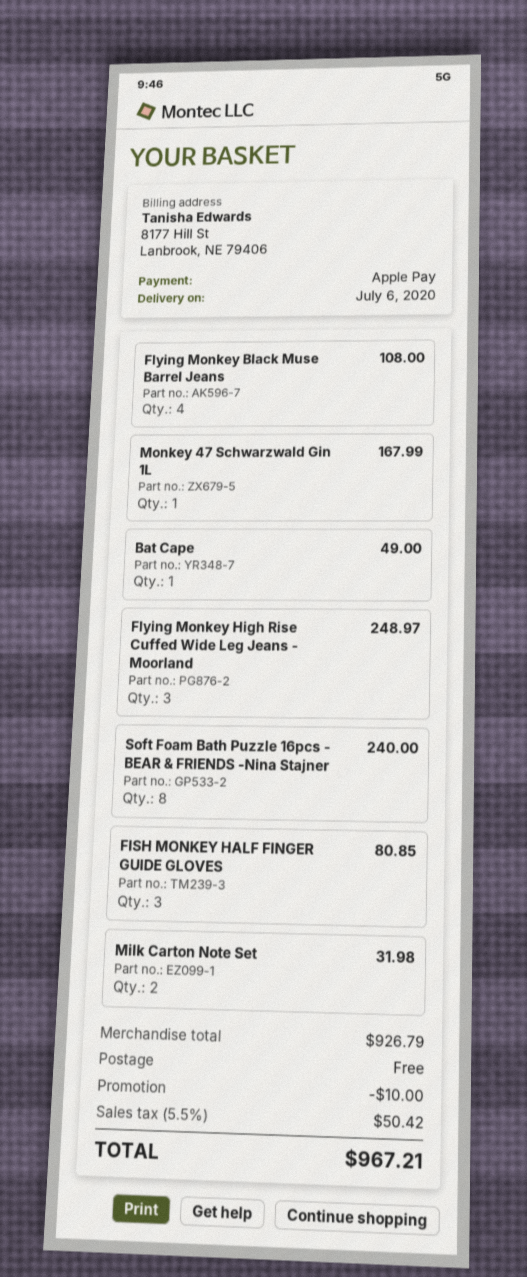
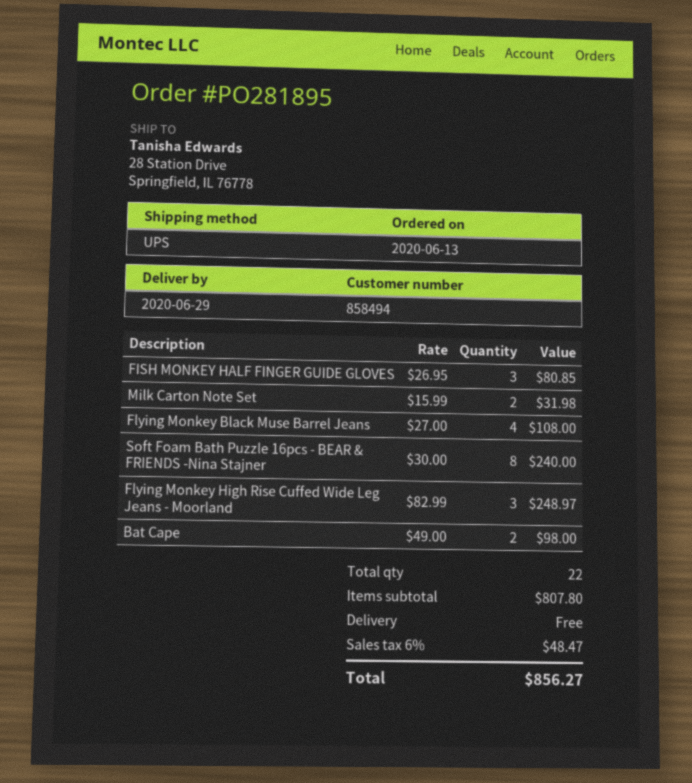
delivery date: 2020-07-06 -> 2020-06-29
Monkey 47 Schwarzwald Gin 1L: 1 for 167.99 -> none
Bat Cape: 1 for 49.00 -> 2 for 98.00
subtotal: 926.79 -> 807.80
discount: 10.00 -> none
tax: 5.5% = 50.42 -> 6% = 48.47
total: 967.21 -> 856.27

